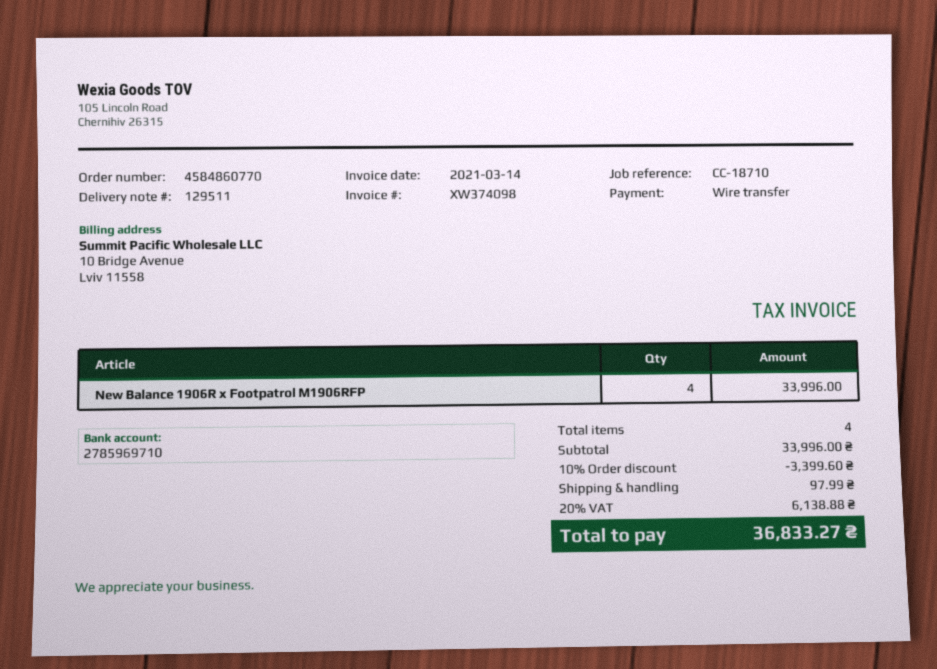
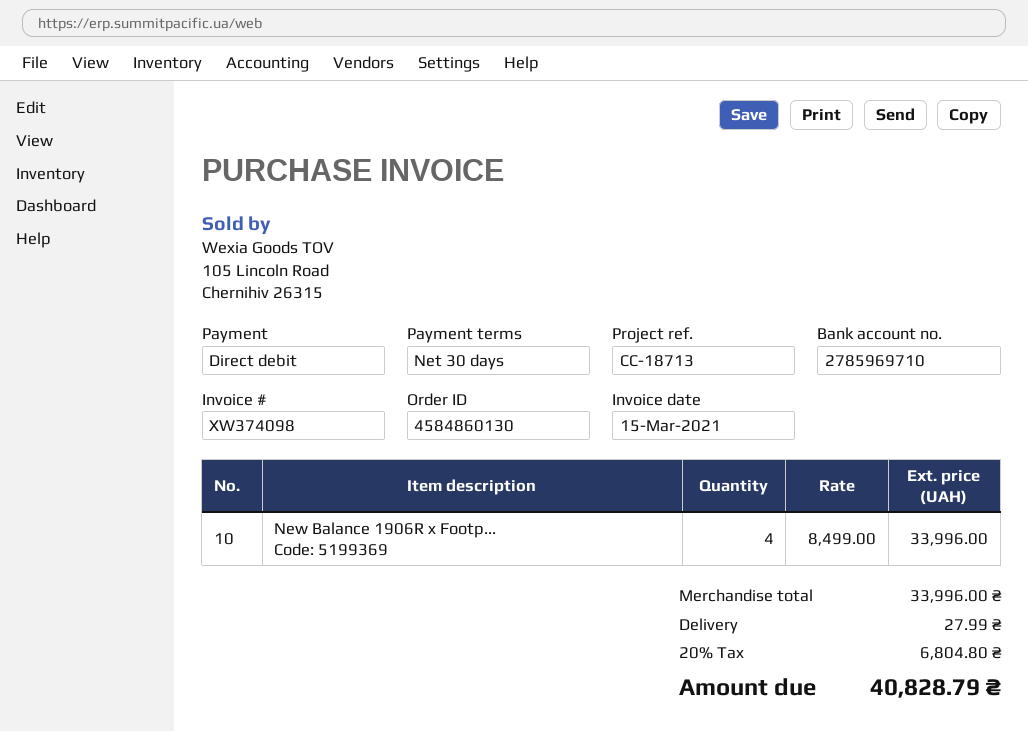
order number: 4584860770 -> 4584860130
invoice date: 2021-03-14 -> 2021-03-15
reference: CC-18710 -> CC-18713
payment method: bank transfer -> direct debit
discount: 10% = 3399.60 -> none
shipping: 97.99 -> 27.99
tax: 20% = 6138.88 -> 20% = 6804.80
total: 36833.27 -> 40828.79

